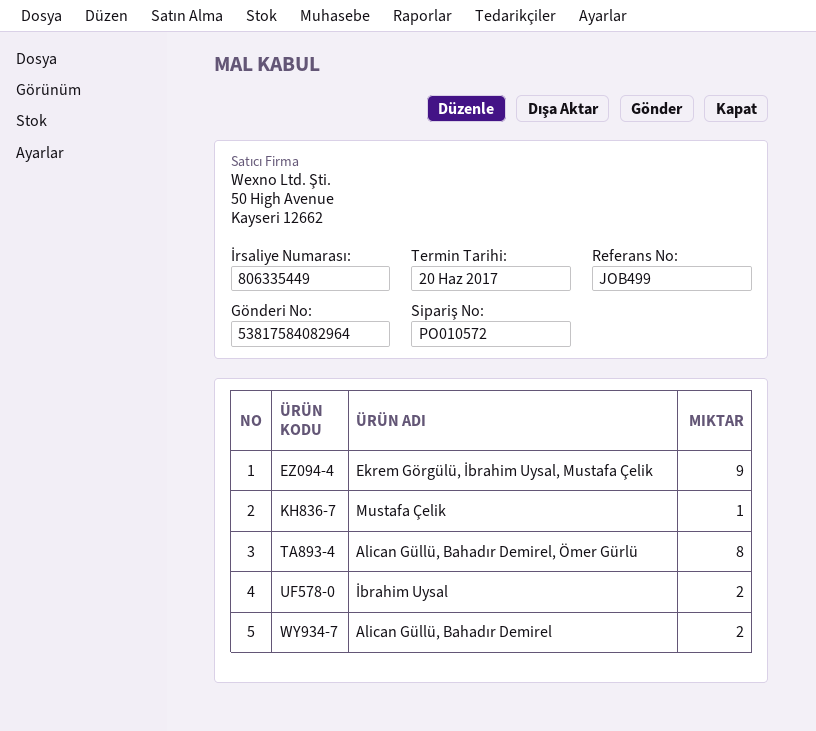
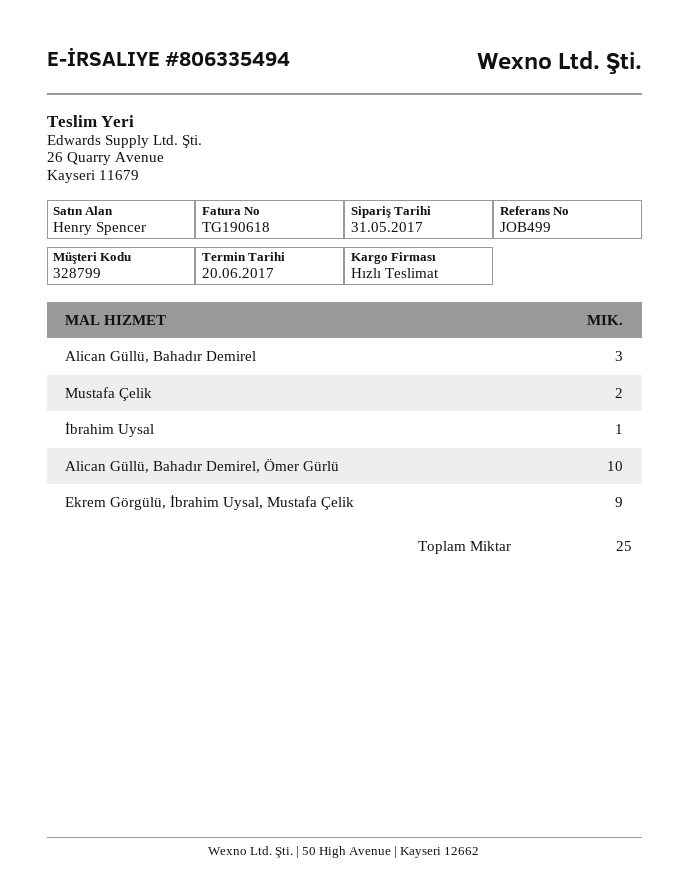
delivery note number: 806335449 -> 806335494
Mustafa Çelik: 1 -> 2
Alican Güllü, Bahadır Demirel, Ömer Gürlü: 8 -> 10
İbrahim Uysal: 2 -> 1
Alican Güllü, Bahadır Demirel: 2 -> 3

